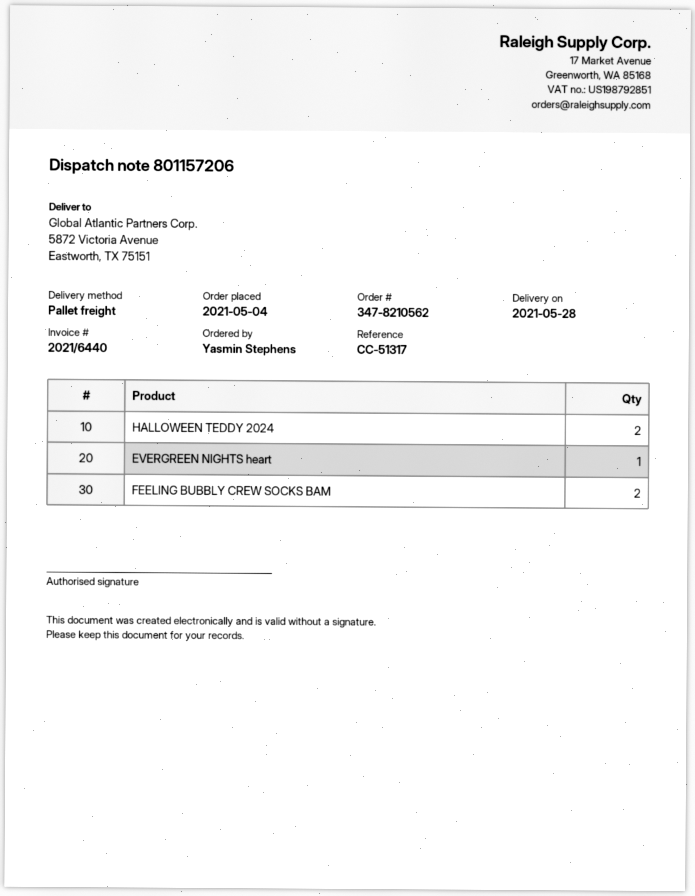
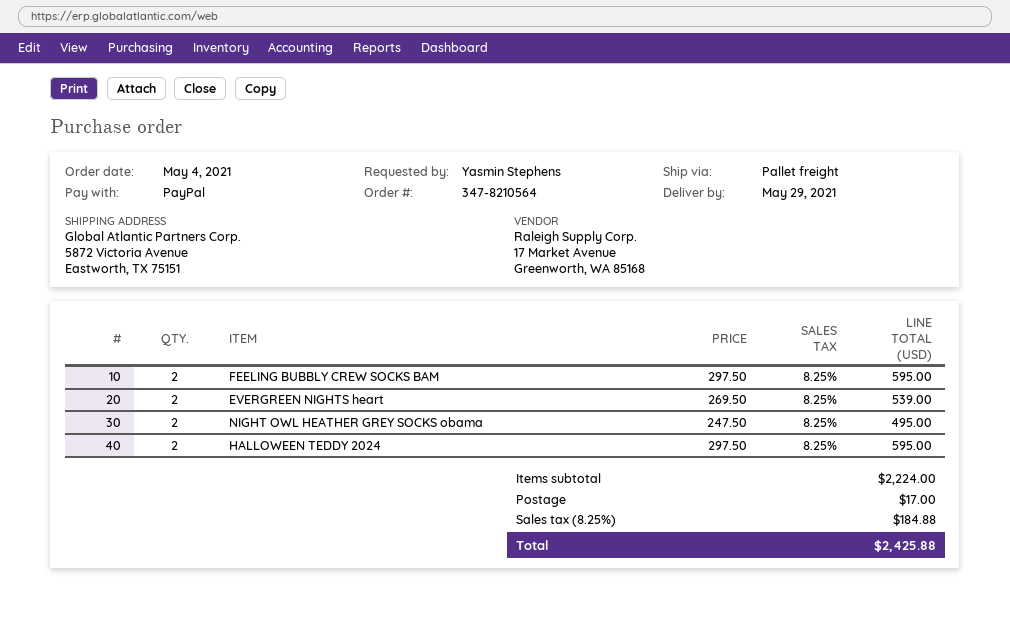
order number: 347-8210562 -> 347-8210564
delivery date: 2021-05-28 -> 2021-05-29
EVERGREEN NIGHTS heart: 1 -> 2
NIGHT OWL HEATHER GREY SOCKS obama: none -> 2

